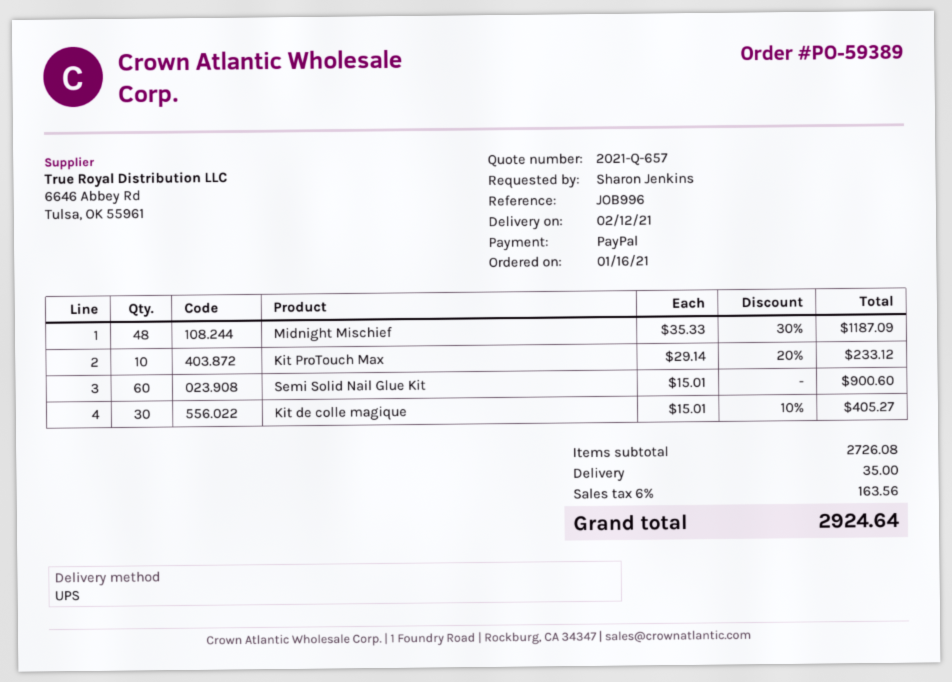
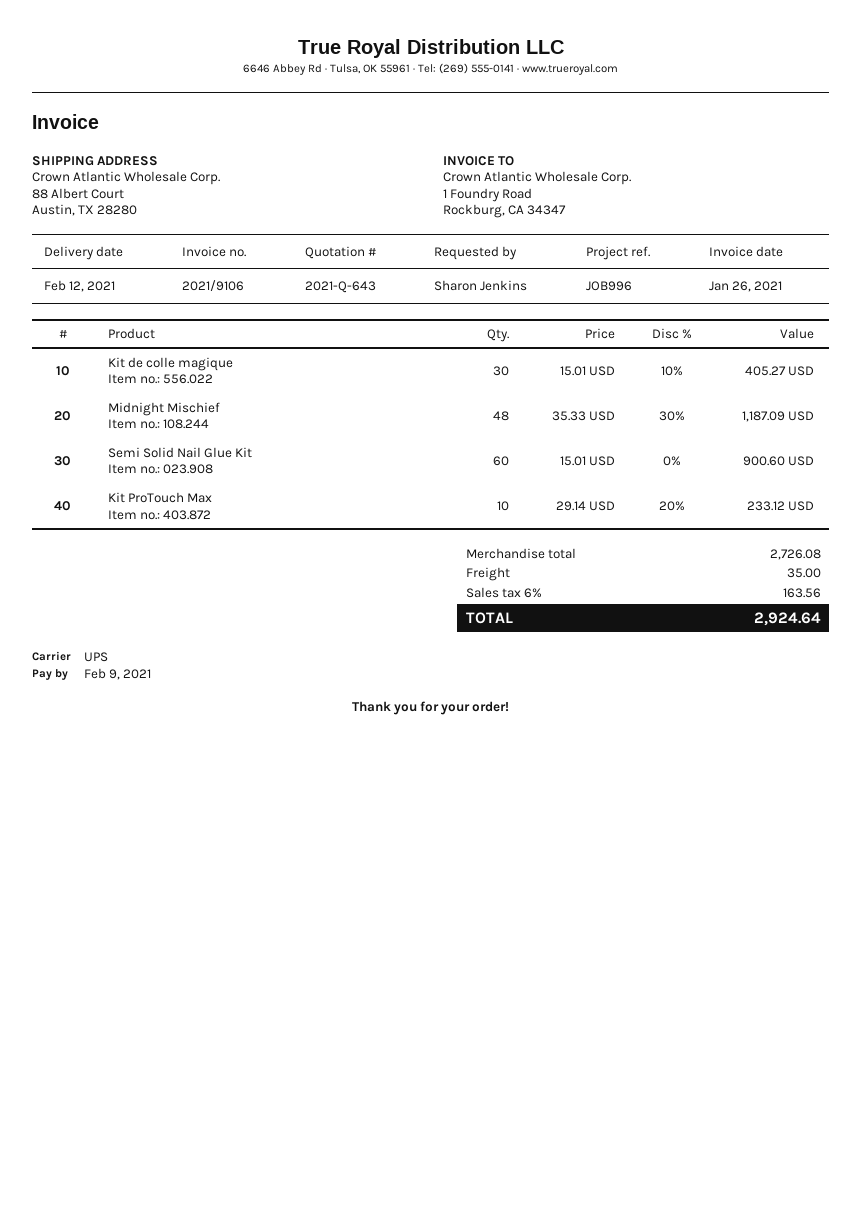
quote number: 2021-Q-657 -> 2021-Q-643

